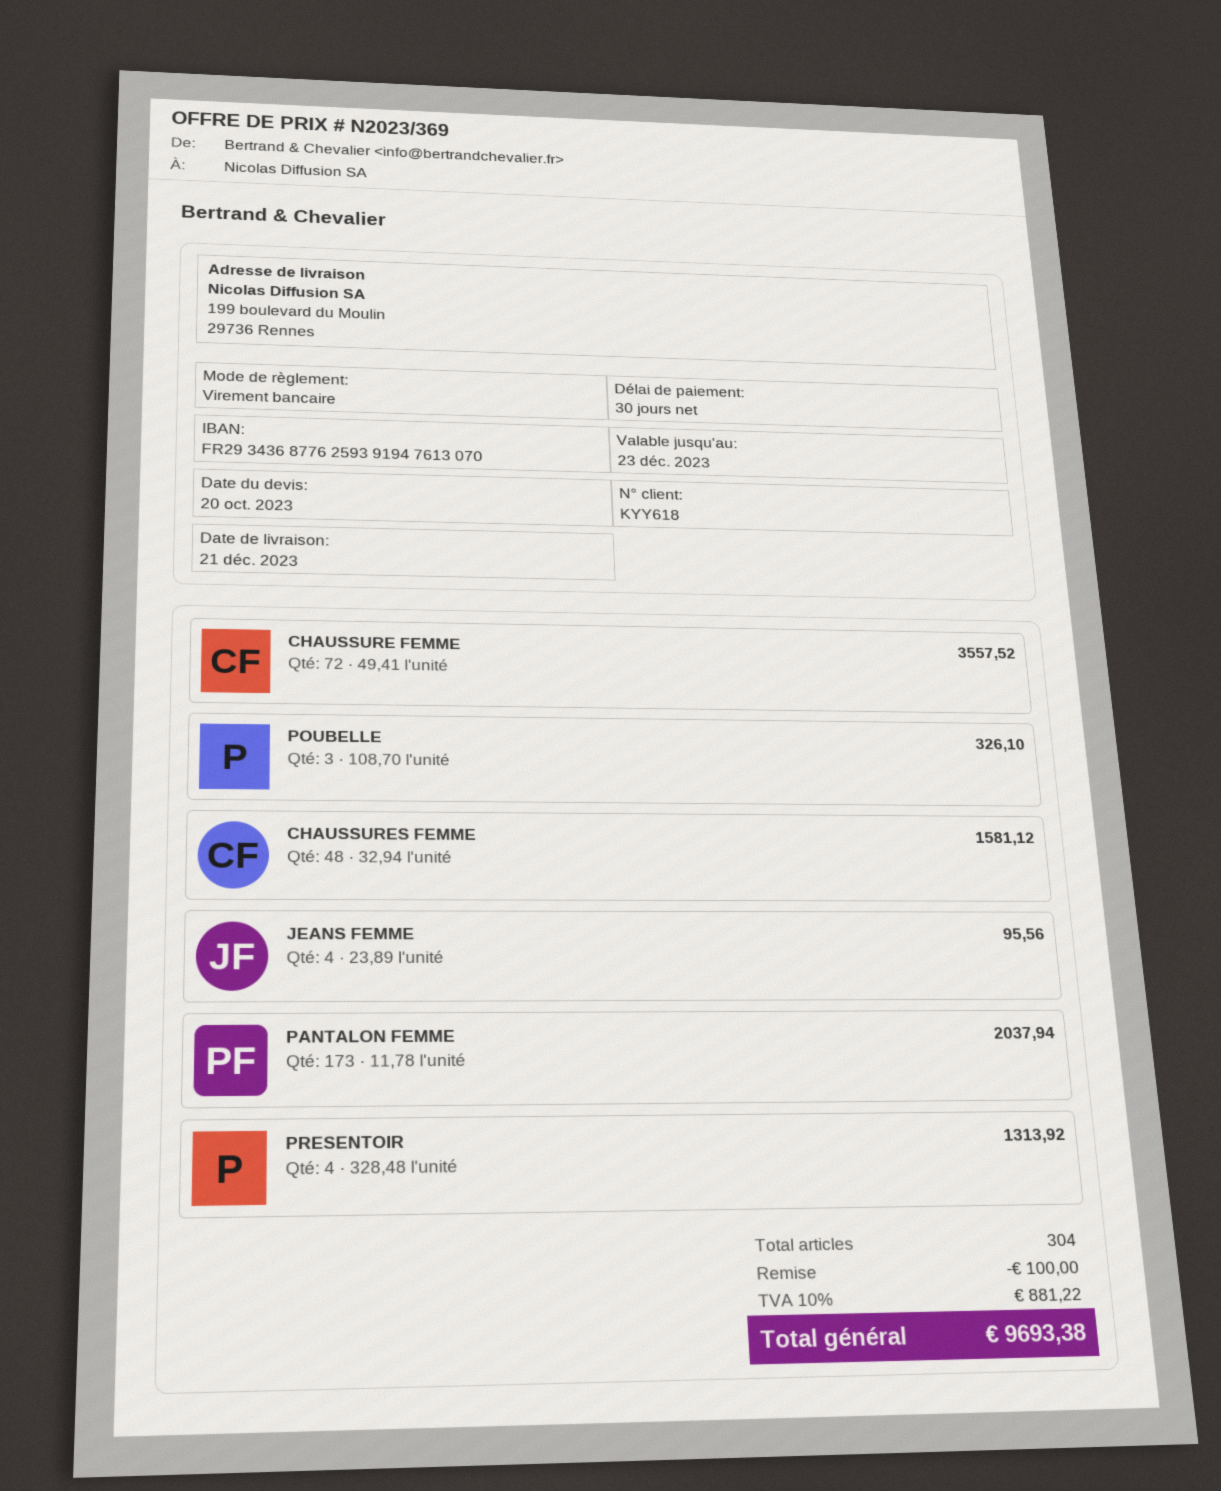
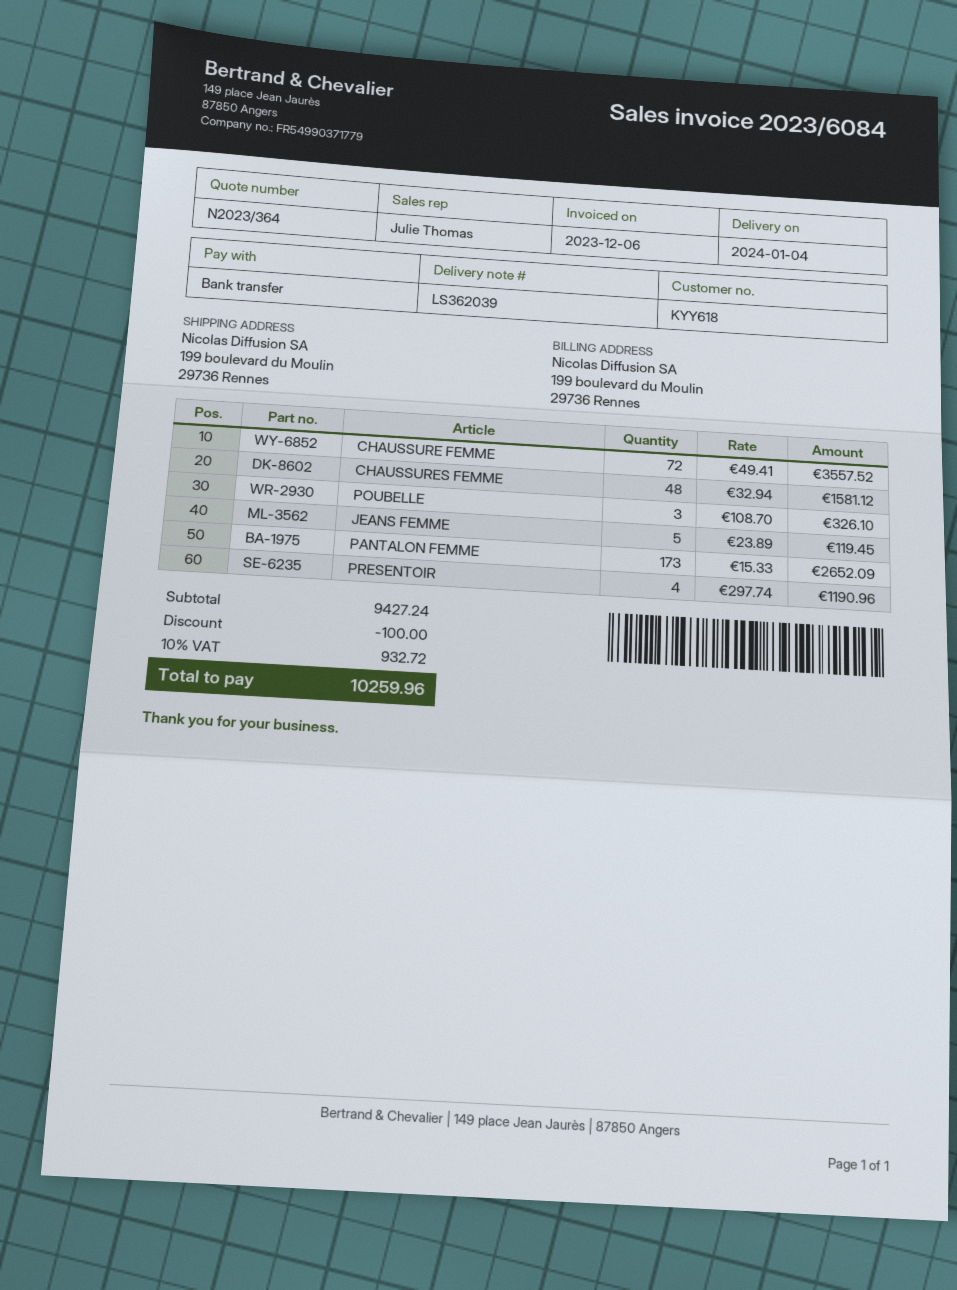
quote number: N2023/369 -> N2023/364
delivery date: 2023-12-21 -> 2024-01-04
JEANS FEMME: 4 x 23.89 = 95.56 -> 5 x 23.89 = 119.45
PANTALON FEMME: 173 x 11.78 = 2037.94 -> 173 x 15.33 = 2652.09
PRESENTOIR: 4 x 328.48 = 1313.92 -> 4 x 297.74 = 1190.96
tax: 10% = 881.22 -> 10% = 932.72
total: 9693.38 -> 10259.96

